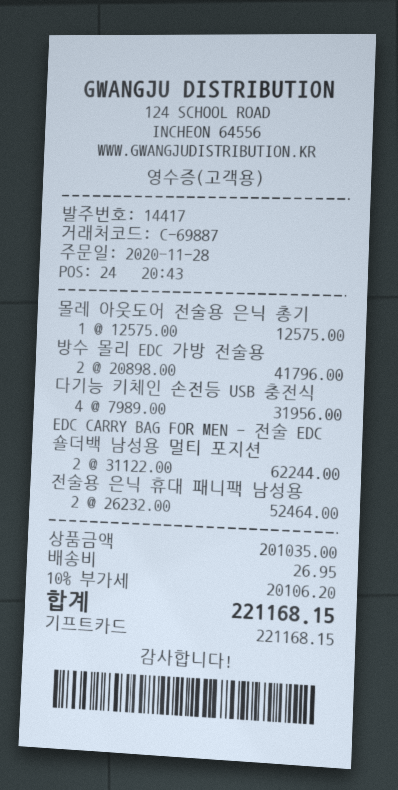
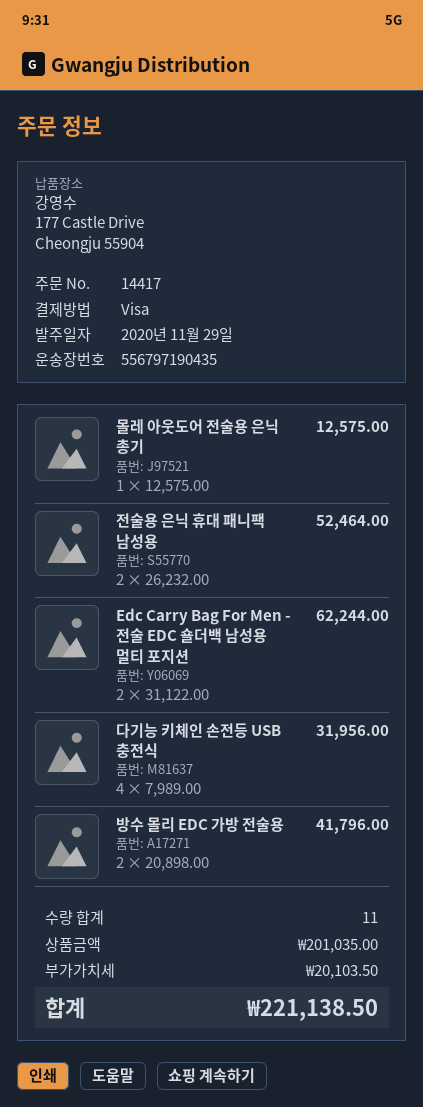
order date: 2020-11-28 -> 2020-11-29
payment method: gift card -> Visa
shipping: 26.95 -> none
tax: 20106.20 -> 20103.50
total: 221168.15 -> 221138.50

